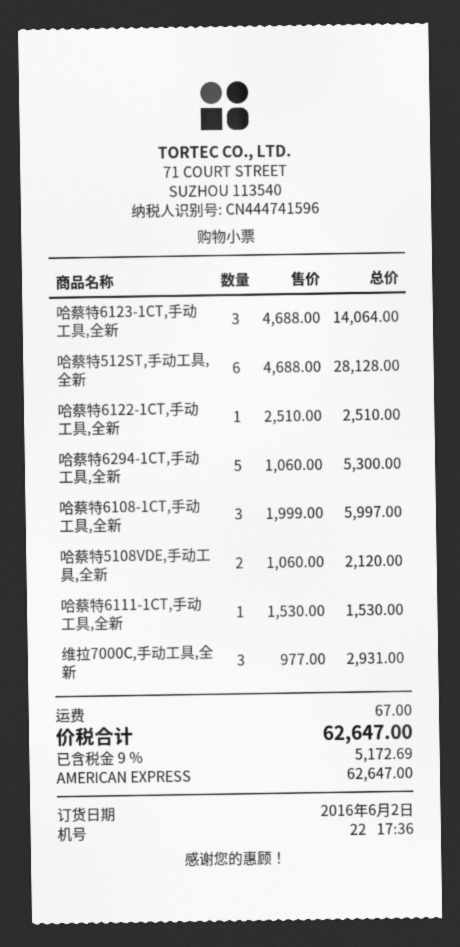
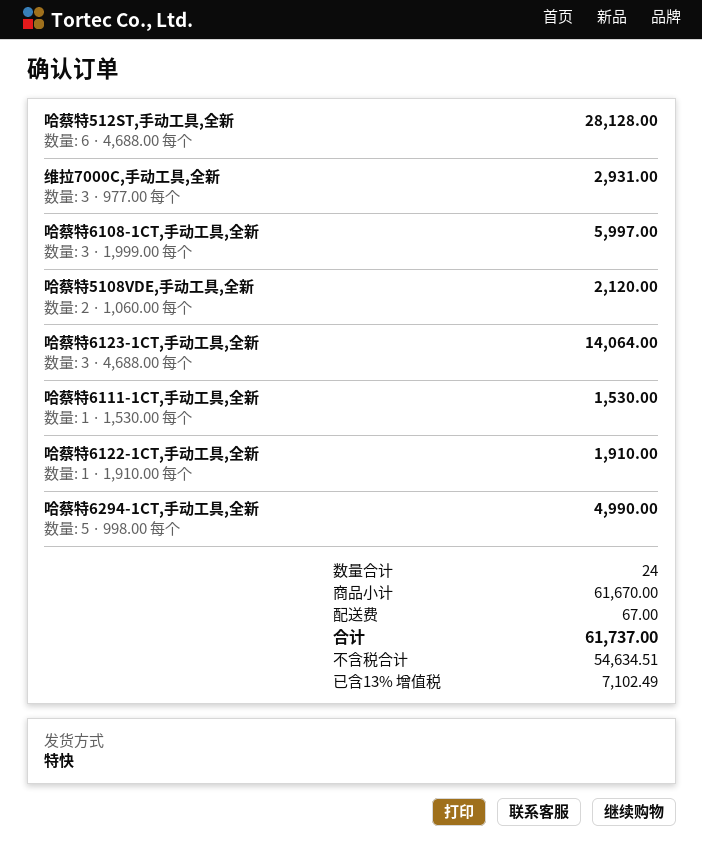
哈蔡特6122-1CT,手动工具,全新: 1 x 2510.00 = 2510.00 -> 1 x 1910.00 = 1910.00
哈蔡特6294-1CT,手动工具,全新: 5 x 1060.00 = 5300.00 -> 5 x 998.00 = 4990.00
tax: 9% = 5172.69 -> 13% = 7102.49
total: 62647.00 -> 61737.00

